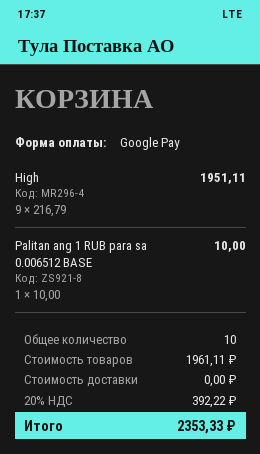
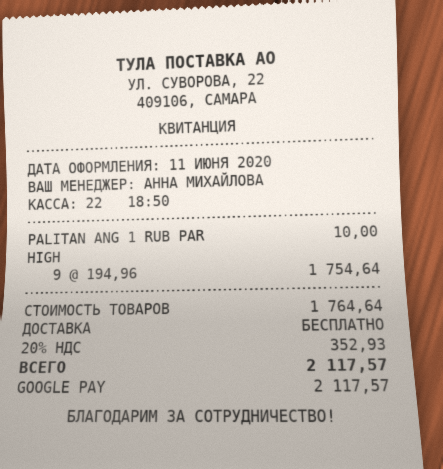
High: 9 x 216.79 = 1951.11 -> 9 x 194.96 = 1754.64
subtotal: 1961.11 -> 1764.64
tax: 20% = 392.22 -> 20% = 352.93
total: 2353.33 -> 2117.57

